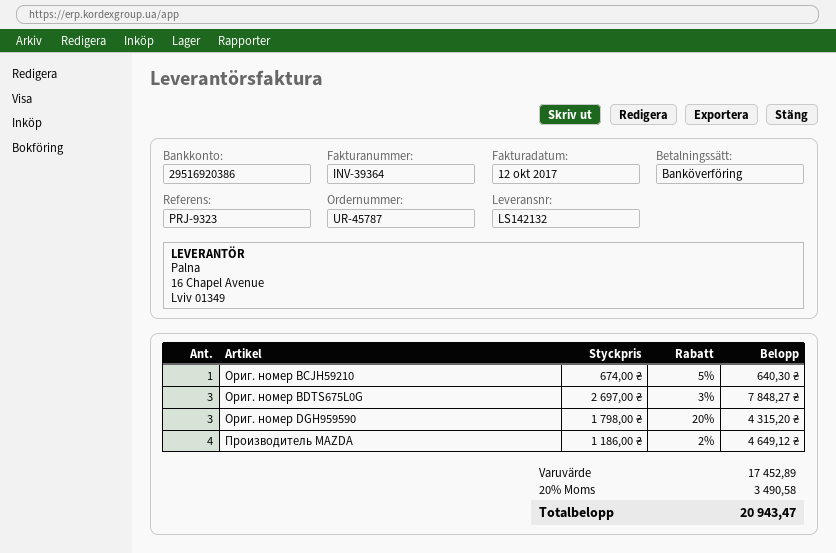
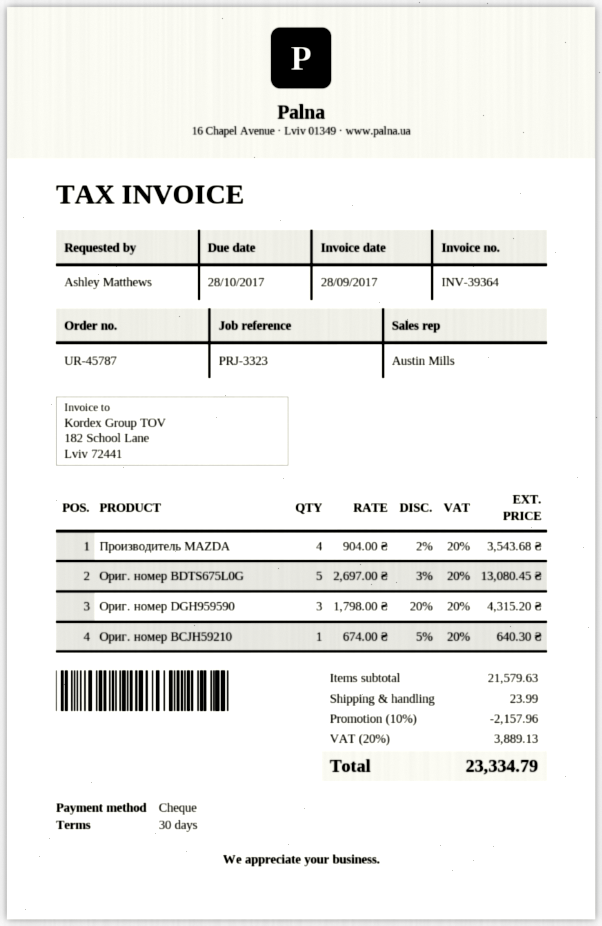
invoice date: 2017-10-12 -> 2017-09-28
reference: PRJ-9323 -> PRJ-3323
payment method: bank transfer -> cheque
Ориг. номер BDTS675L0G: 3 x 2697.00 - 3% = 7848.27 -> 5 x 2697.00 - 3% = 13080.45
Производитель MAZDA: 4 x 1186.00 - 2% = 4649.12 -> 4 x 904.00 - 2% = 3543.68
subtotal: 17452.89 -> 21579.63
discount: none -> 10% = 2157.96
shipping: none -> 23.99
tax: 20% = 3490.58 -> 20% = 3889.13
total: 20943.47 -> 23334.79

